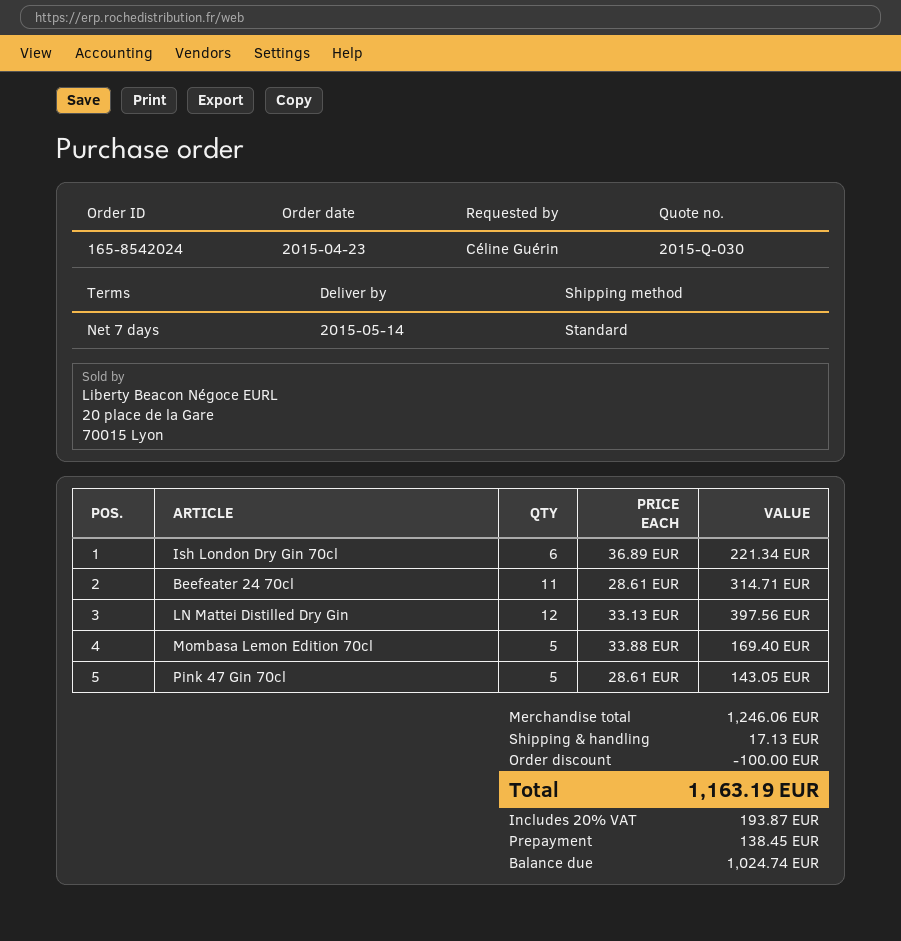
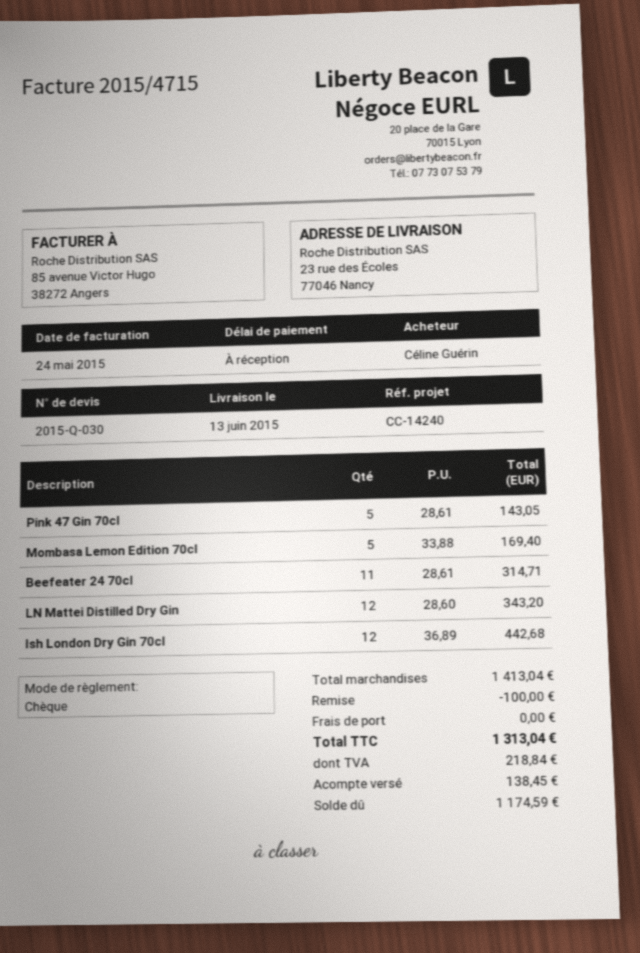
delivery date: 2015-05-14 -> 2015-06-13
payment terms: 7 days -> on receipt
Ish London Dry Gin 70cl: 6 x 36.89 = 221.34 -> 12 x 36.89 = 442.68
LN Mattei Distilled Dry Gin: 12 x 33.13 = 397.56 -> 12 x 28.60 = 343.20
subtotal: 1246.06 -> 1413.04
shipping: 17.13 -> 0.00
tax: 193.87 -> 218.84
total: 1163.19 -> 1313.04
balance: 1024.74 -> 1174.59

